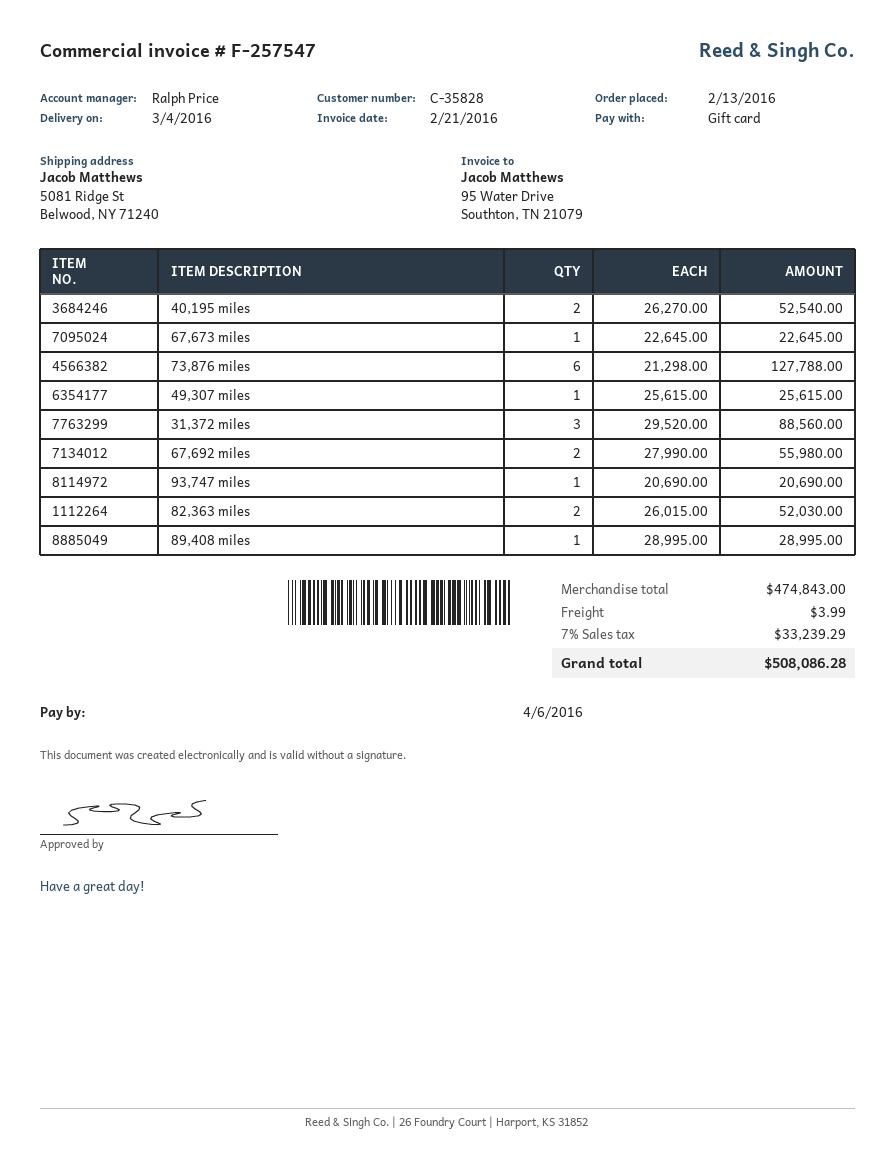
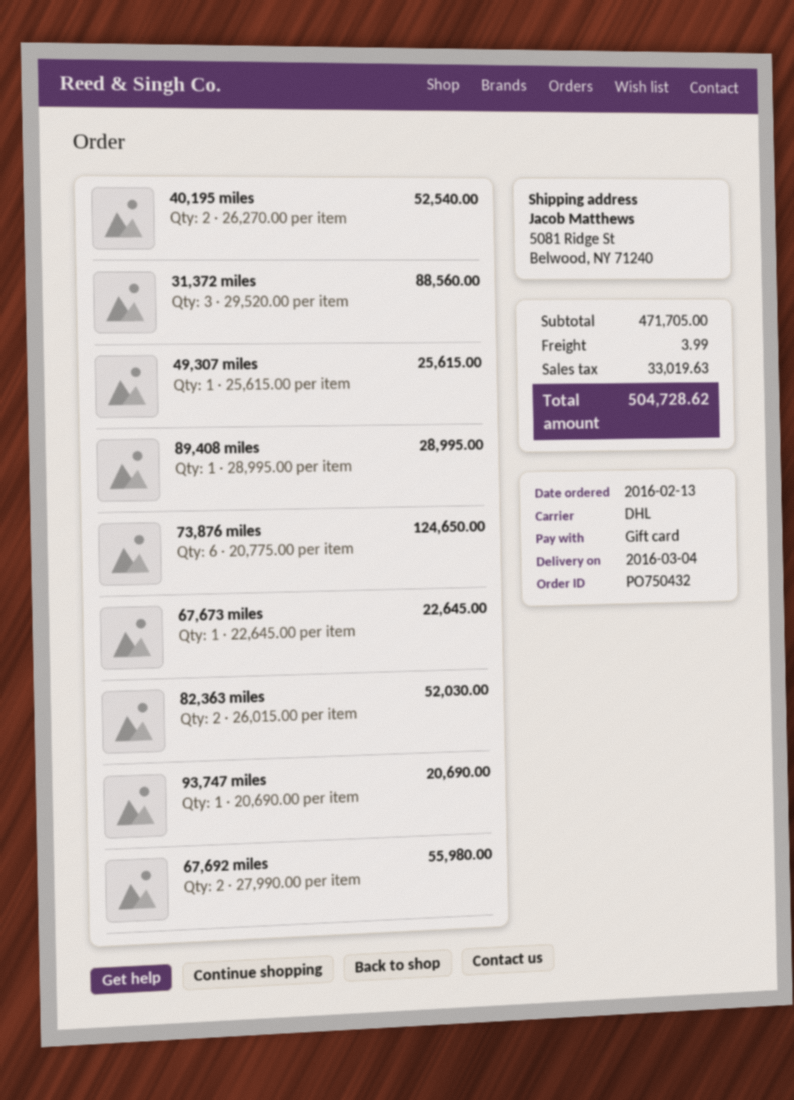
73,876 miles: 6 x 21298.00 = 127788.00 -> 6 x 20775.00 = 124650.00
subtotal: 474843.00 -> 471705.00
tax: 33239.29 -> 33019.63
total: 508086.28 -> 504728.62

